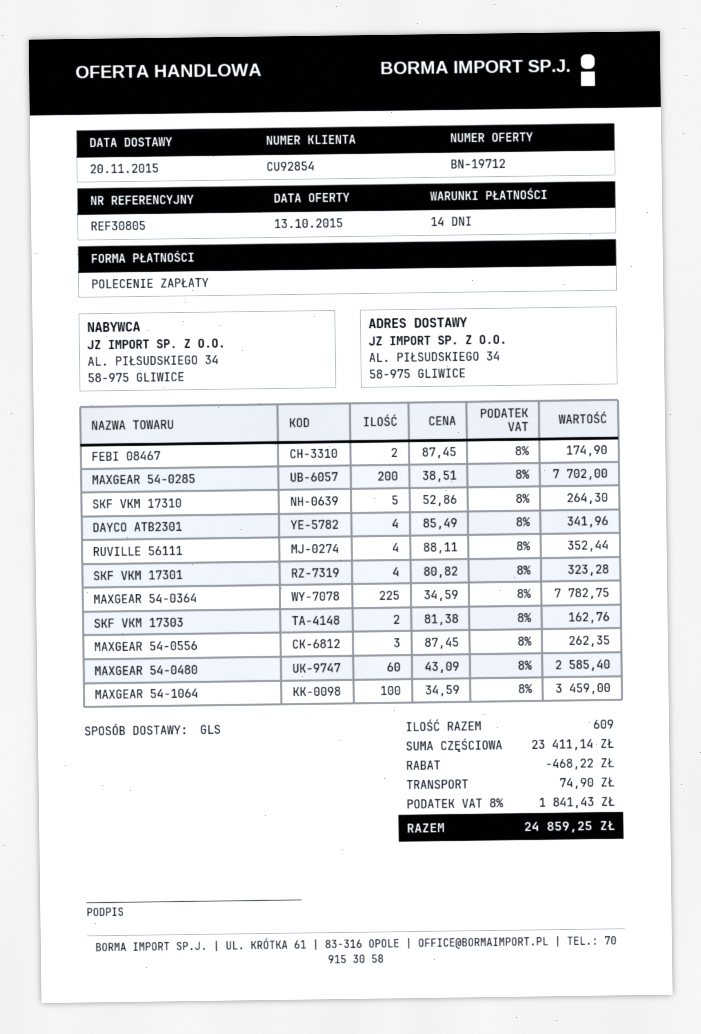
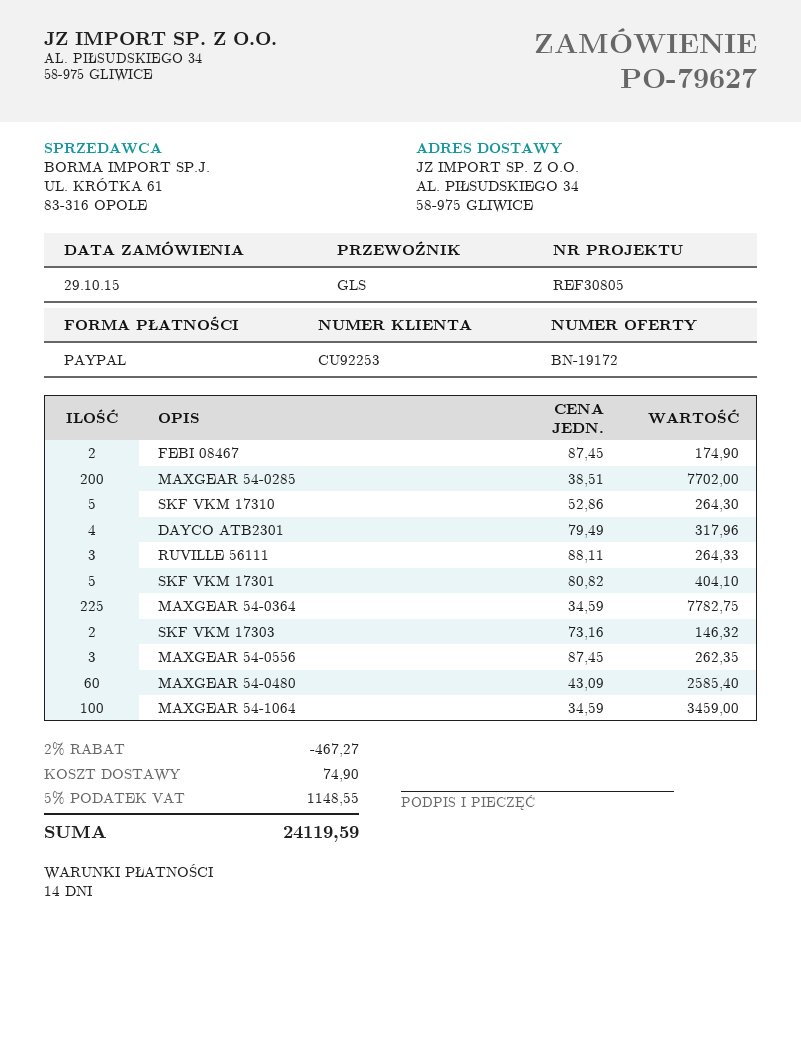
quote number: BN-19712 -> BN-19172
customer number: CU92854 -> CU92253
payment method: direct debit -> PayPal
DAYCO ATB2301: 4 x 85.49 = 341.96 -> 4 x 79.49 = 317.96
RUVILLE 56111: 4 x 88.11 = 352.44 -> 3 x 88.11 = 264.33
SKF VKM 17301: 4 x 80.82 = 323.28 -> 5 x 80.82 = 404.10
SKF VKM 17303: 2 x 81.38 = 162.76 -> 2 x 73.16 = 146.32
discount: 468.22 -> 467.27
tax: 8% = 1841.43 -> 5% = 1148.55
total: 24859.25 -> 24119.59

